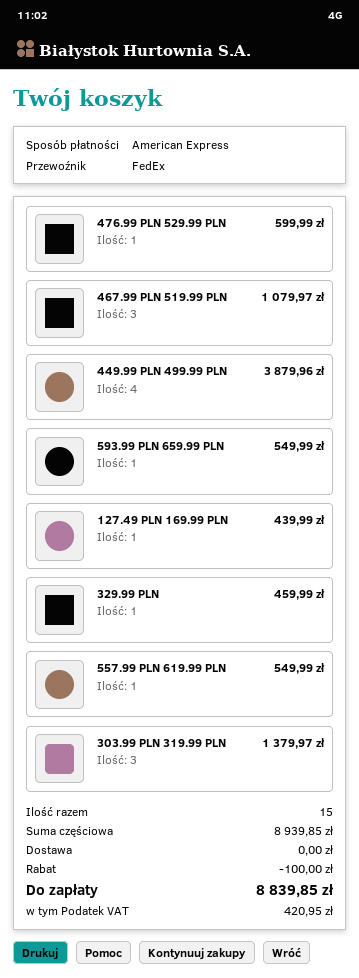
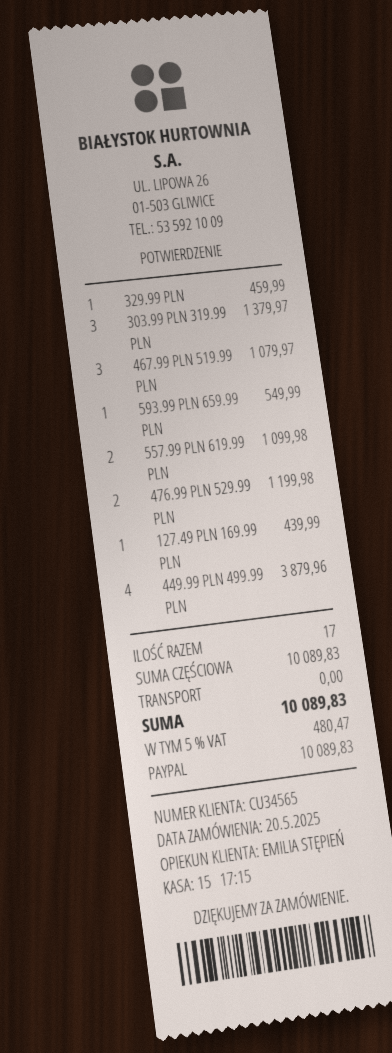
payment method: American Express -> PayPal
476.99 PLN 529.99 PLN: 1 for 599.99 -> 2 for 1199.98
557.99 PLN 619.99 PLN: 1 for 549.99 -> 2 for 1099.98
total quantity: 15 -> 17
subtotal: 8939.85 -> 10089.83
discount: 100.00 -> none
tax: 420.95 -> 480.47
total: 8839.85 -> 10089.83

